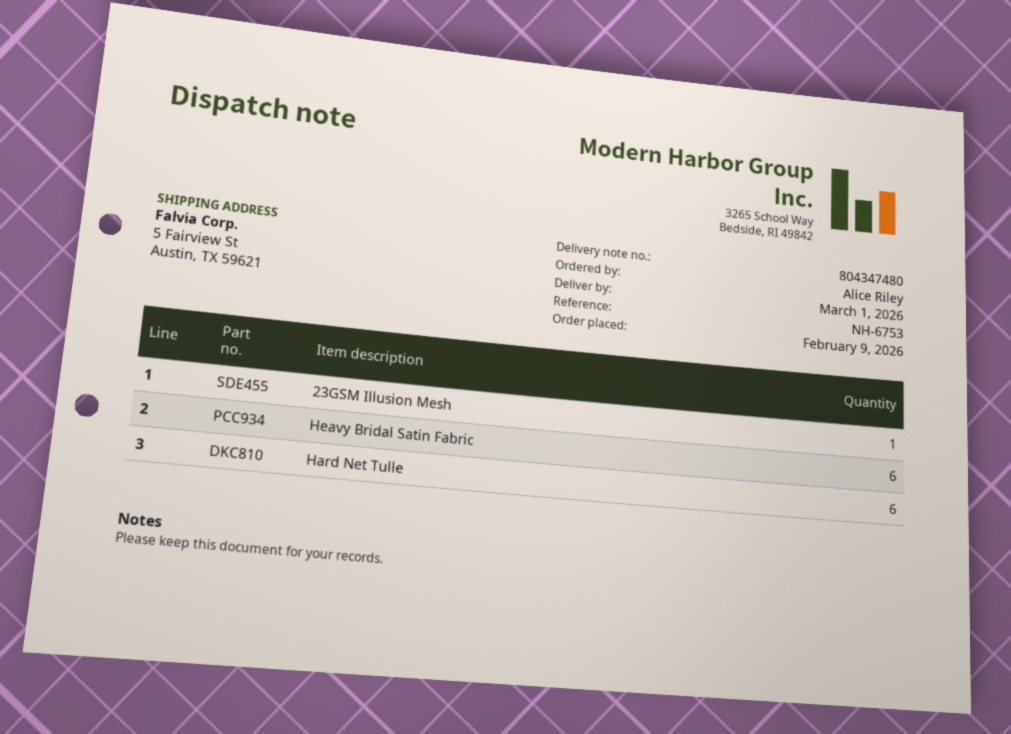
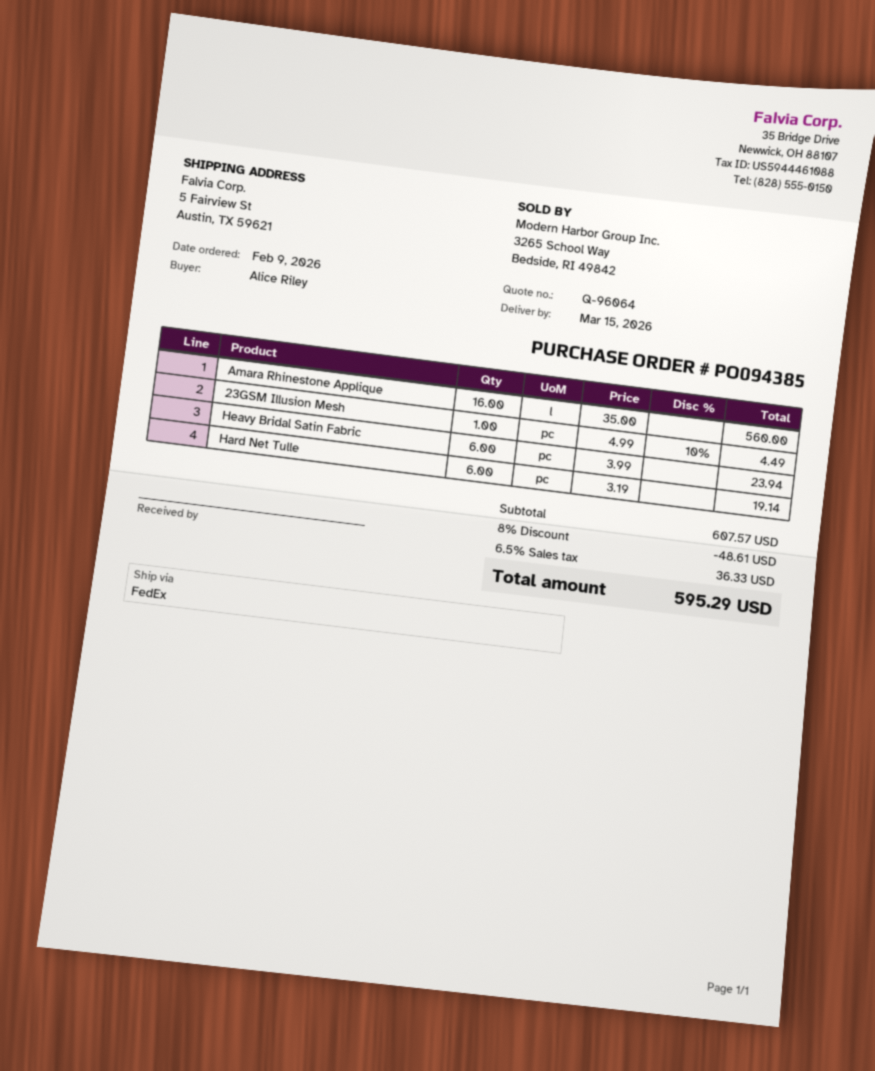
delivery date: 2026-03-01 -> 2026-03-15
Amara Rhinestone Applique: none -> 16

